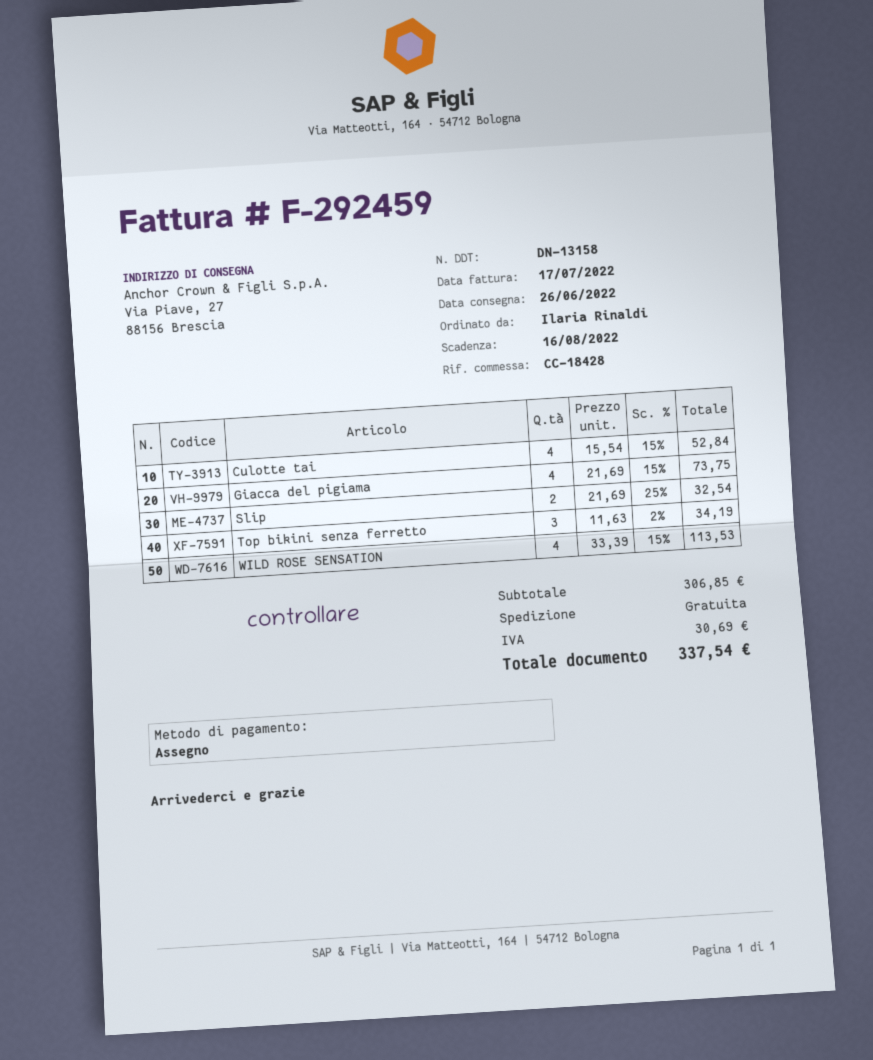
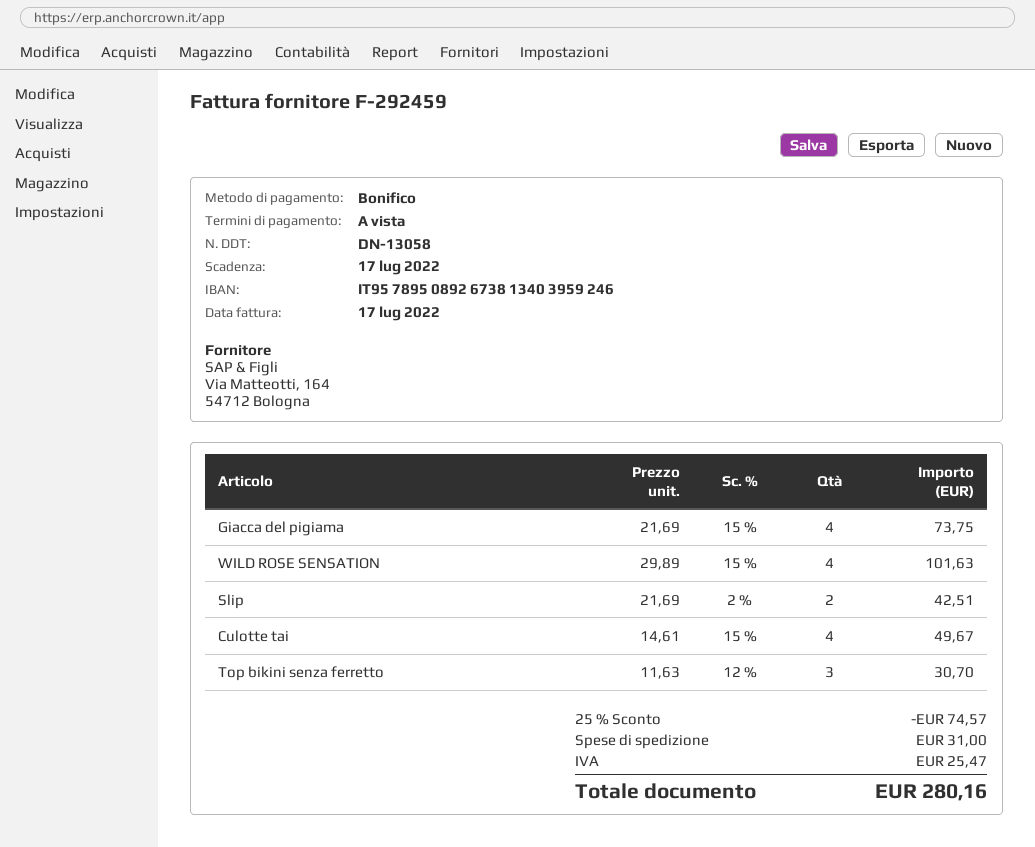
delivery note number: DN-13158 -> DN-13058
due date: 2022-08-16 -> 2022-07-17
payment method: cheque -> bank transfer
Culotte tai: 4 x 15.54 - 15% = 52.84 -> 4 x 14.61 - 15% = 49.67
Slip: 2 x 21.69 - 25% = 32.54 -> 2 x 21.69 - 2% = 42.51
Top bikini senza ferretto: 3 x 11.63 - 2% = 34.19 -> 3 x 11.63 - 12% = 30.70
WILD ROSE SENSATION: 4 x 33.39 - 15% = 113.53 -> 4 x 29.89 - 15% = 101.63
discount: none -> 25% = 74.57
shipping: 0.00 -> 31.00
tax: 30.69 -> 25.47
total: 337.54 -> 280.16

